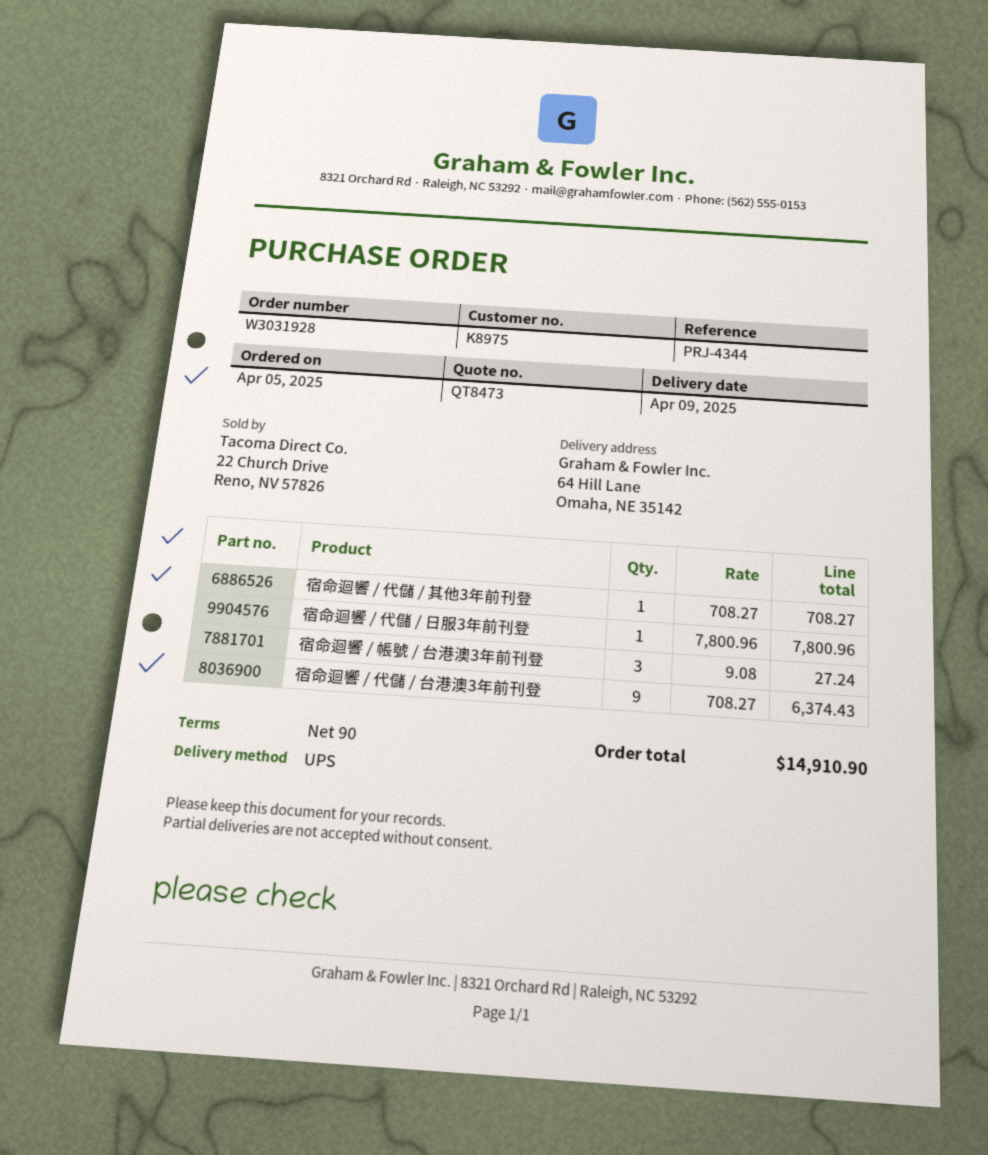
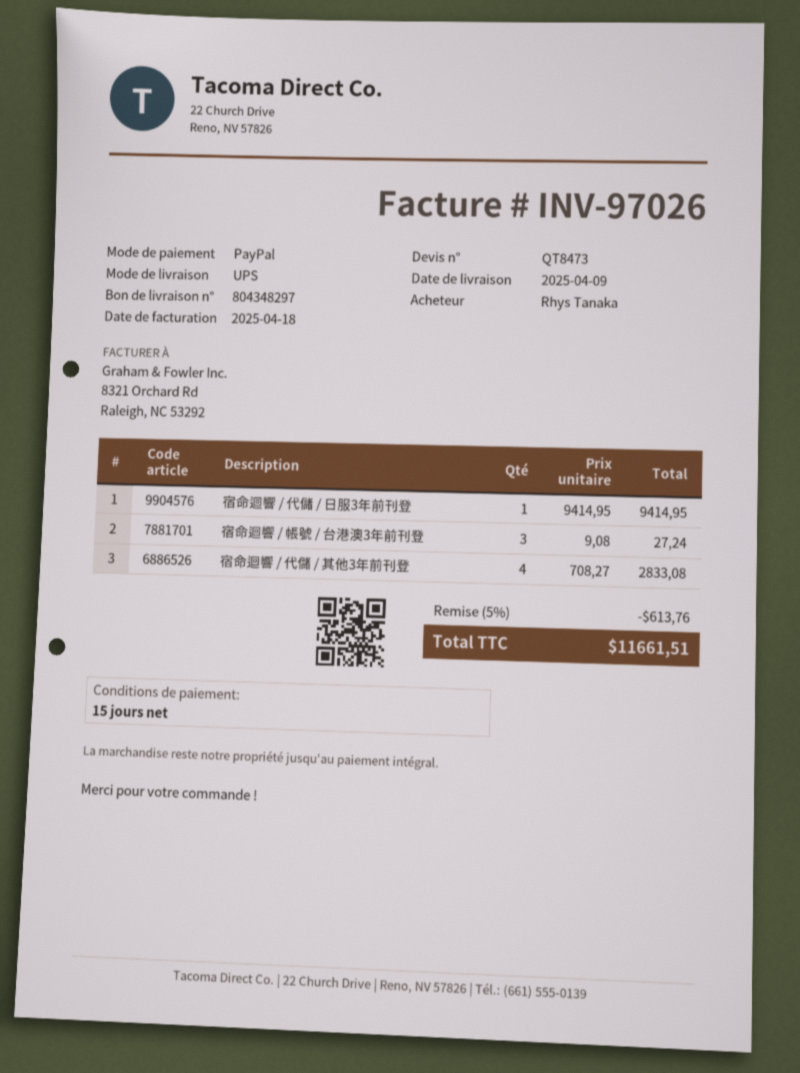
payment terms: 90 days -> 15 days
宿命迴響 / 代儲 / 其他3年前刊登: 1 x 708.27 = 708.27 -> 4 x 708.27 = 2833.08
宿命迴響 / 代儲 / 日服3年前刊登: 1 x 7800.96 = 7800.96 -> 1 x 9414.95 = 9414.95
宿命迴響 / 代儲 / 台港澳3年前刊登: 9 x 708.27 = 6374.43 -> none
discount: none -> 5% = 613.76
total: 14910.90 -> 11661.51

